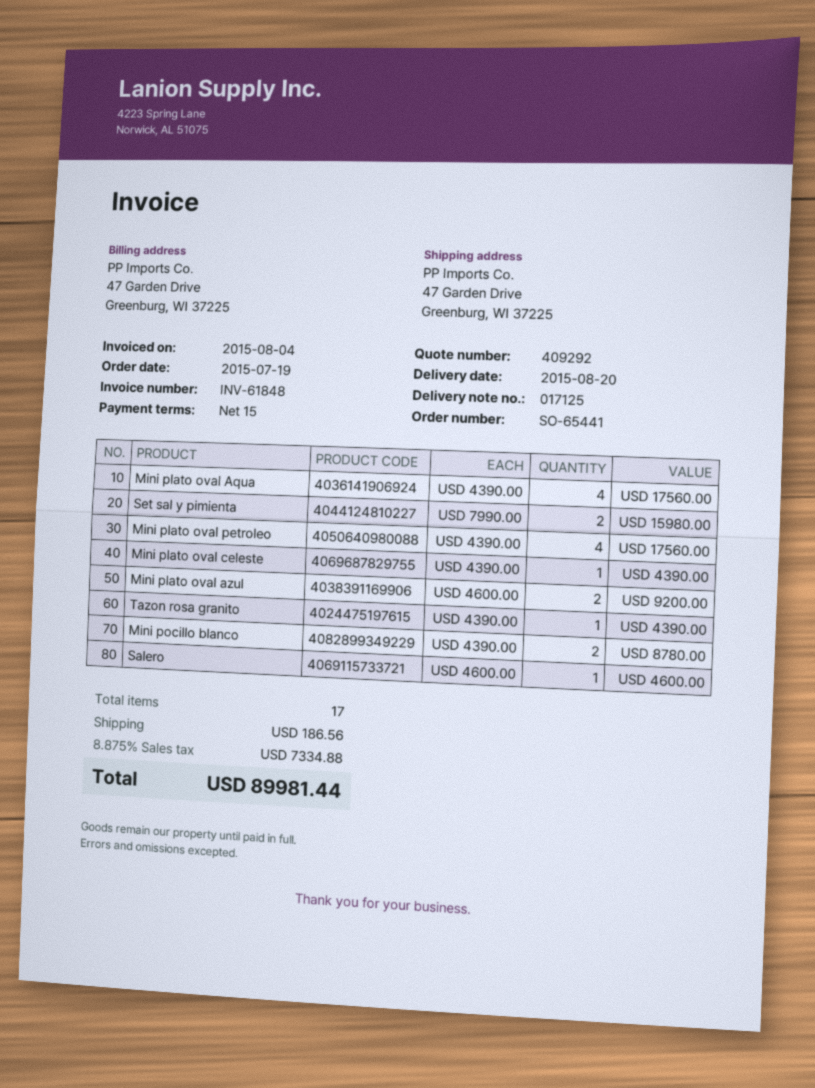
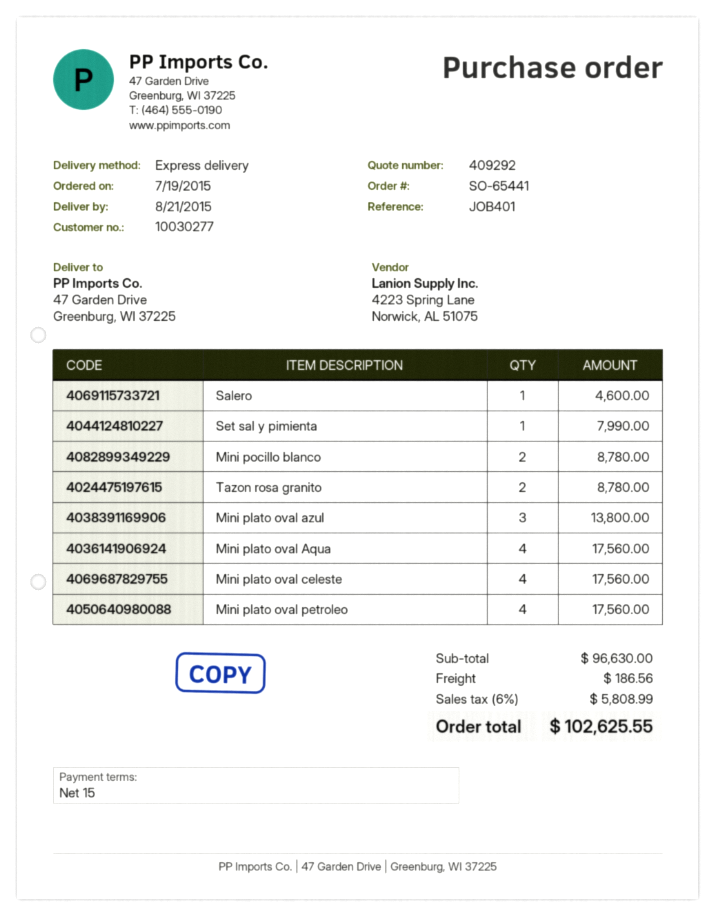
delivery date: 2015-08-20 -> 2015-08-21
Set sal y pimienta: 2 for 15980.00 -> 1 for 7990.00
Mini plato oval celeste: 1 for 4390.00 -> 4 for 17560.00
Mini plato oval azul: 2 for 9200.00 -> 3 for 13800.00
Tazon rosa granito: 1 for 4390.00 -> 2 for 8780.00
tax: 8.875% = 7334.88 -> 6% = 5808.99
total: 89981.44 -> 102625.55

